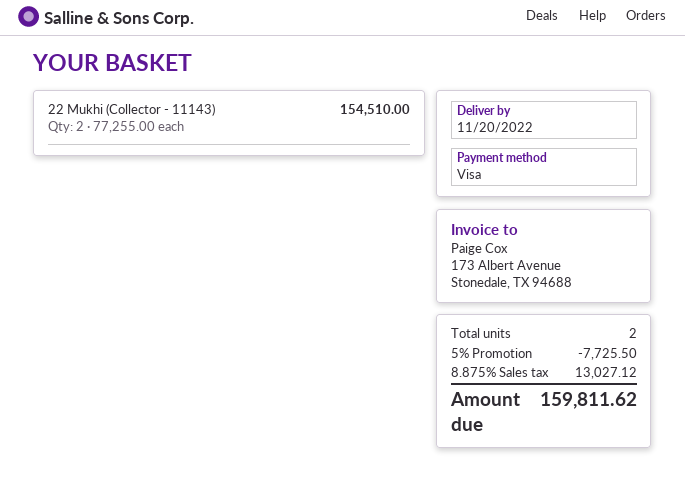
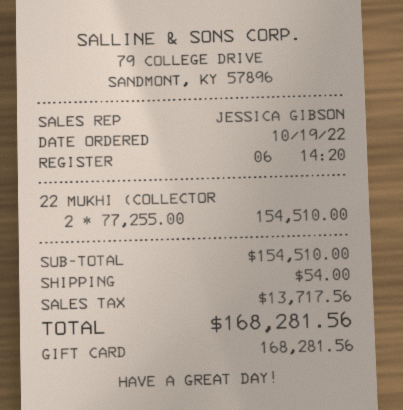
payment method: Visa -> gift card
discount: 5% = 7725.50 -> none
shipping: none -> 54.00
tax: 13027.12 -> 13717.56
total: 159811.62 -> 168281.56

